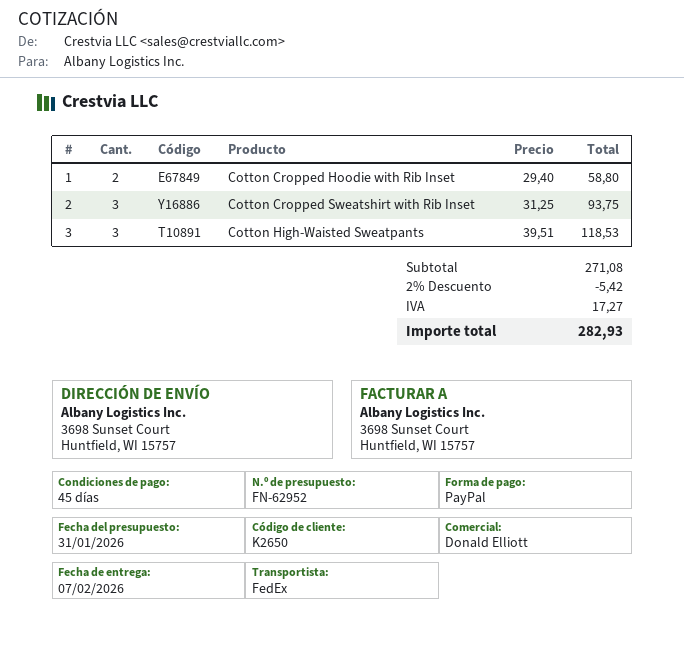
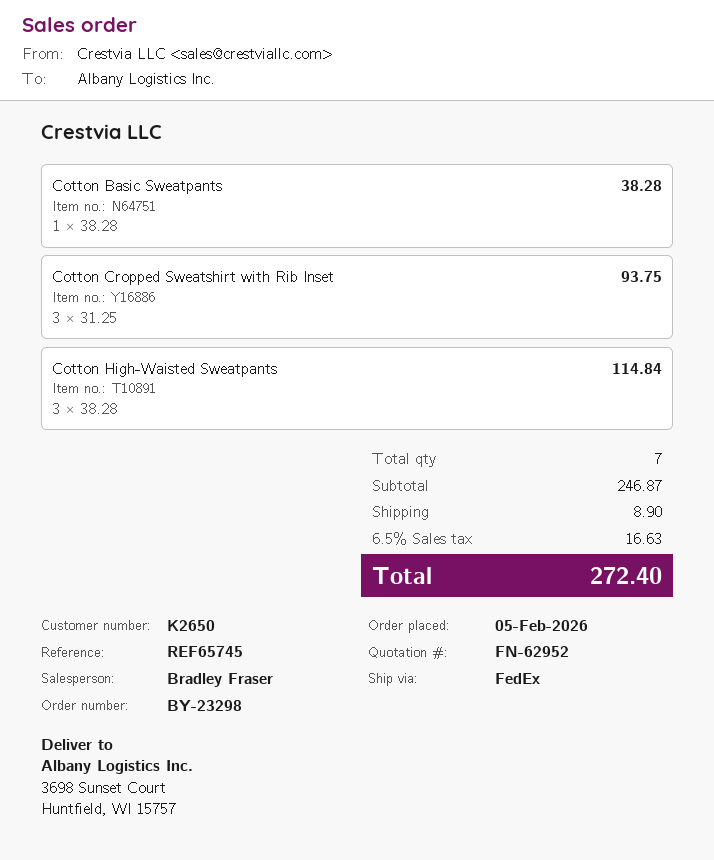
sales rep: Donald Elliott -> Bradley Fraser
Cotton Cropped Hoodie with Rib Inset: 2 x 29.40 = 58.80 -> none
Cotton High-Waisted Sweatpants: 3 x 39.51 = 118.53 -> 3 x 38.28 = 114.84
Cotton Basic Sweatpants: none -> 1 x 38.28 = 38.28
subtotal: 271.08 -> 246.87
discount: 2% = 5.42 -> none
shipping: none -> 8.90
tax: 17.27 -> 16.63
total: 282.93 -> 272.40

